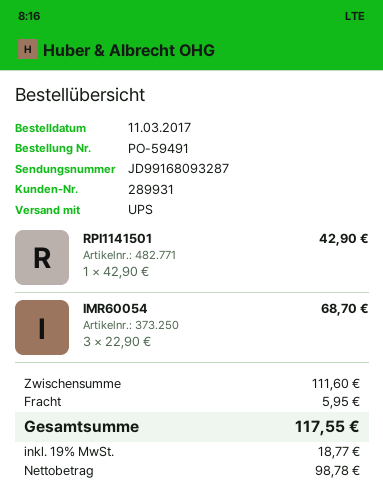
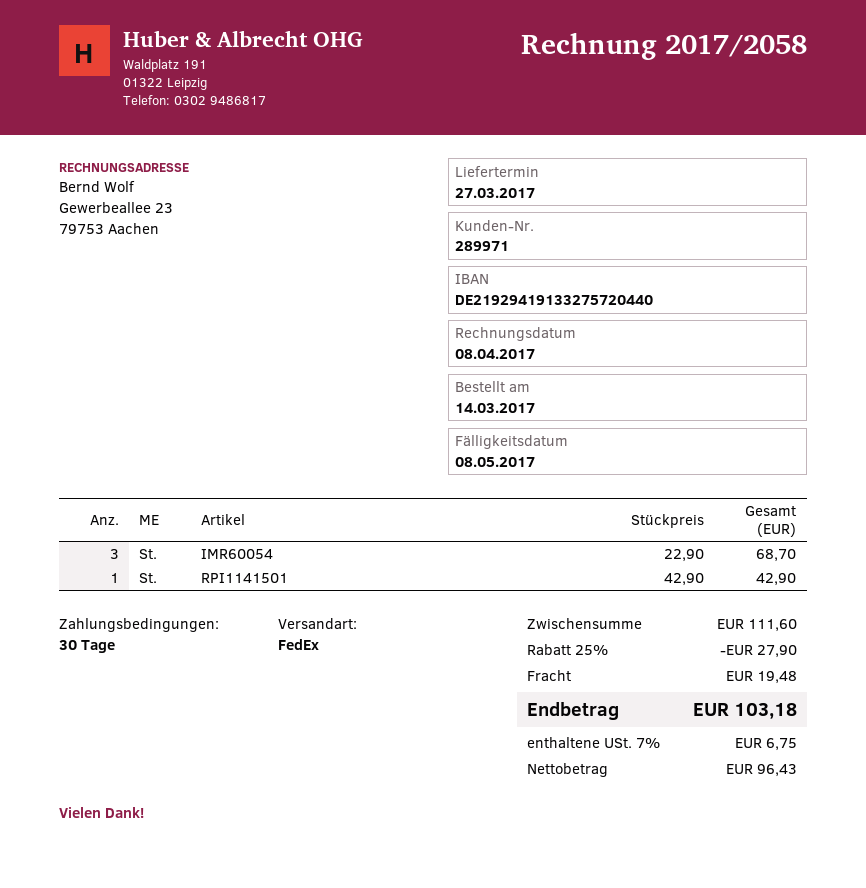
order date: 2017-03-11 -> 2017-03-14
customer number: 289931 -> 289971
shipping method: UPS -> FedEx
discount: none -> 25% = 27.90
shipping: 5.95 -> 19.48
net: 98.78 -> 96.43
tax: 19% = 18.77 -> 7% = 6.75
total: 117.55 -> 103.18

